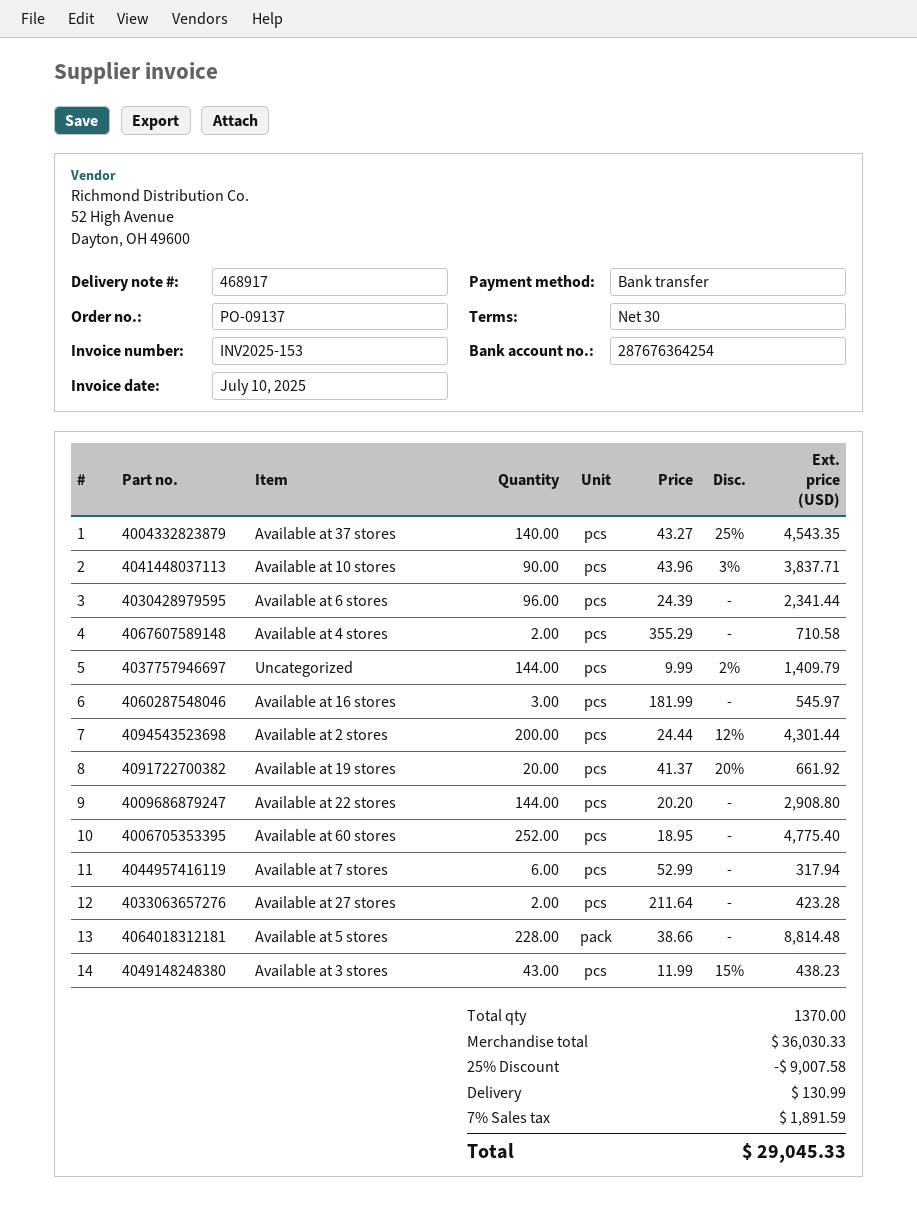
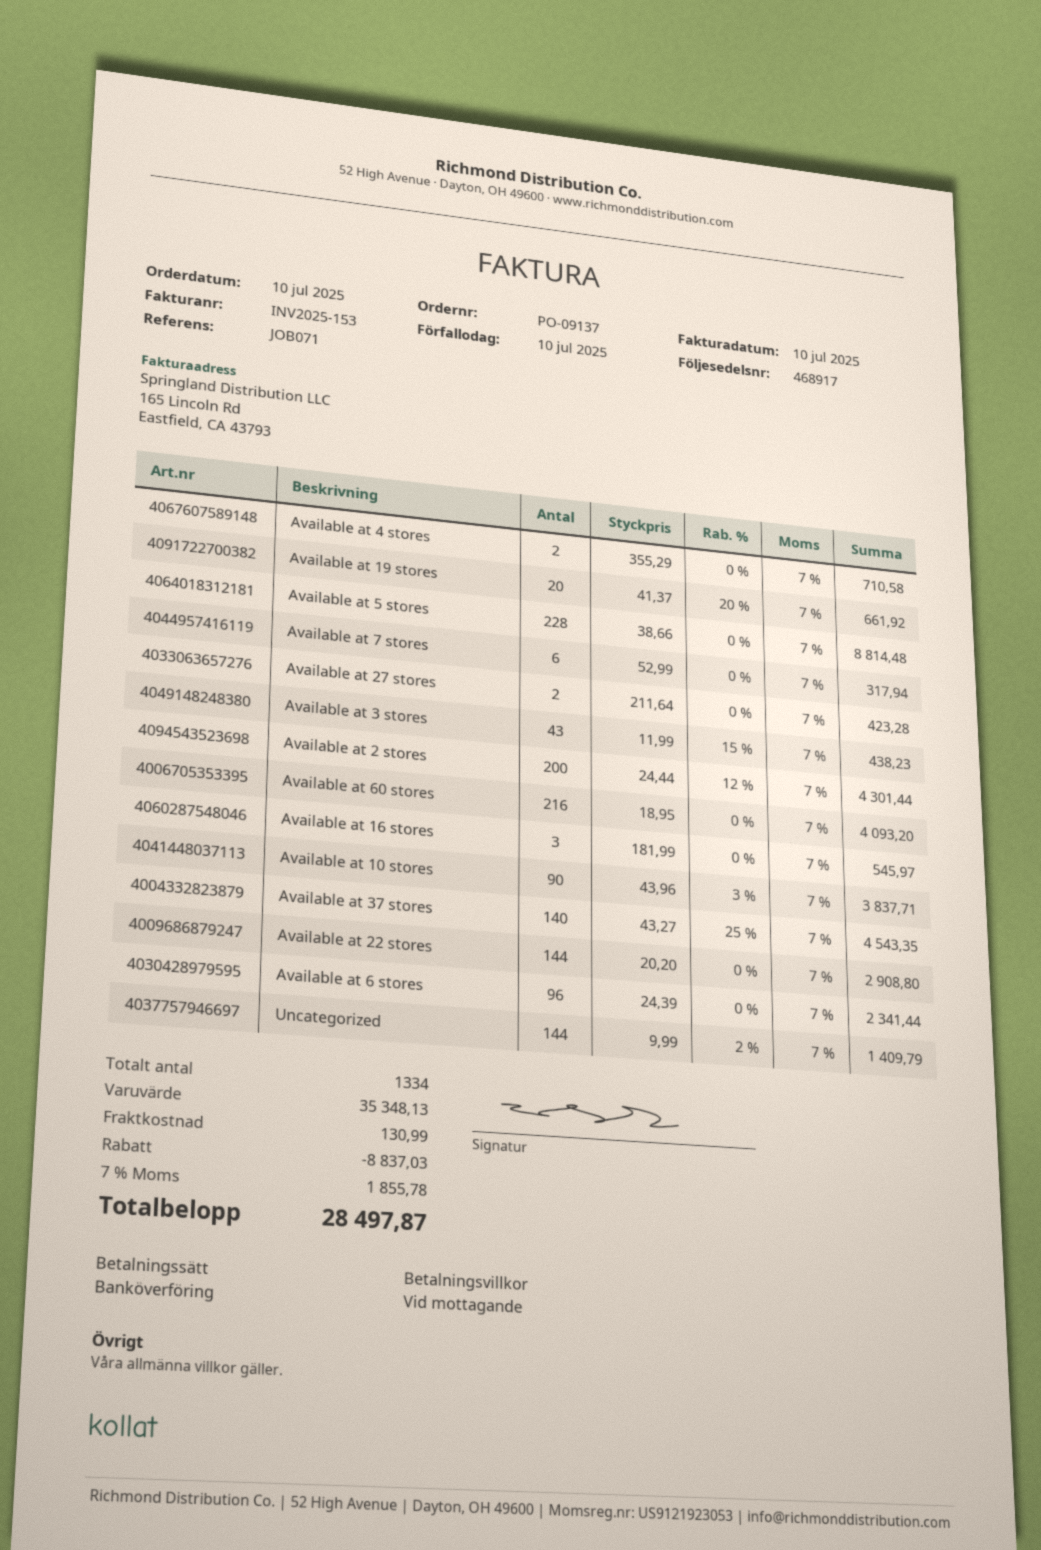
payment terms: 30 days -> on receipt
Available at 60 stores: 252 x 18.95 = 4775.40 -> 216 x 18.95 = 4093.20
total quantity: 1370 -> 1334
subtotal: 36030.33 -> 35348.13
discount: 9007.58 -> 8837.03
tax: 7% = 1891.59 -> 7% = 1855.78
total: 29045.33 -> 28497.87

